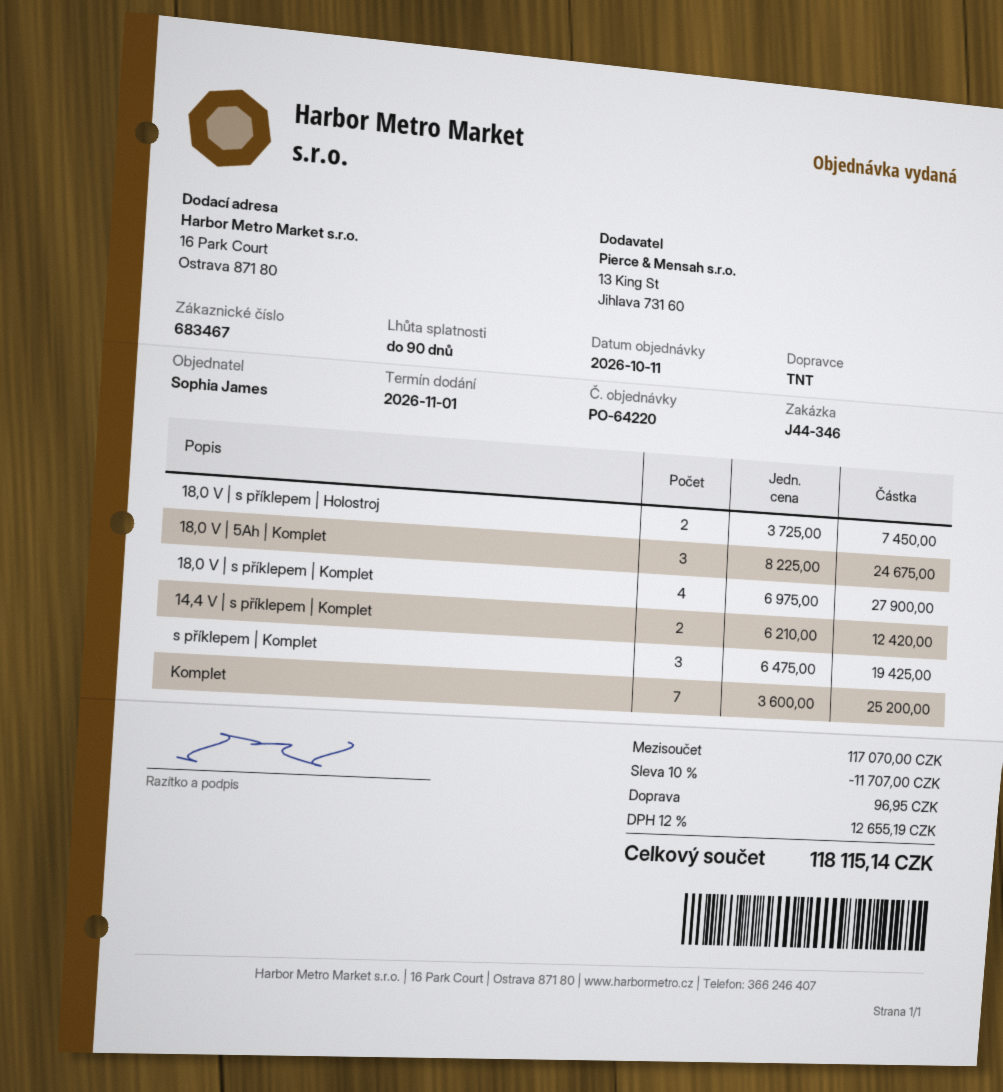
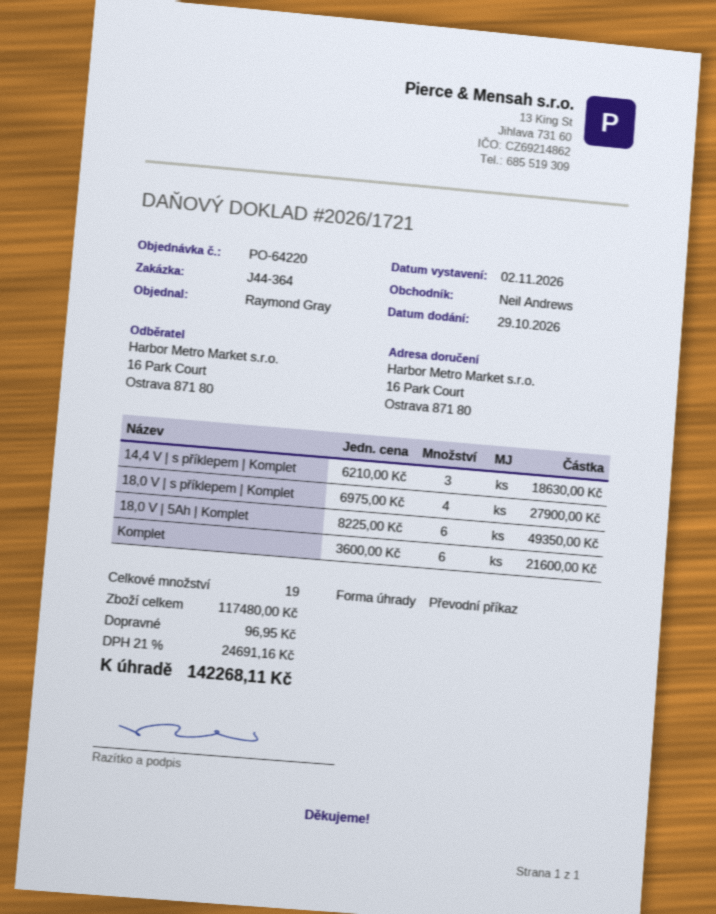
delivery date: 2026-11-01 -> 2026-10-29
reference: J44-346 -> J44-364
ordered by: Sophia James -> Raymond Gray
18,0 V | s příklepem | Holostroj: 2 x 3725.00 = 7450.00 -> none
18,0 V | 5Ah | Komplet: 3 x 8225.00 = 24675.00 -> 6 x 8225.00 = 49350.00
14,4 V | s příklepem | Komplet: 2 x 6210.00 = 12420.00 -> 3 x 6210.00 = 18630.00
s příklepem | Komplet: 3 x 6475.00 = 19425.00 -> none
Komplet: 7 x 3600.00 = 25200.00 -> 6 x 3600.00 = 21600.00
subtotal: 117070.00 -> 117480.00
discount: 10% = 11707.00 -> none
tax: 12% = 12655.19 -> 21% = 24691.16
total: 118115.14 -> 142268.11

